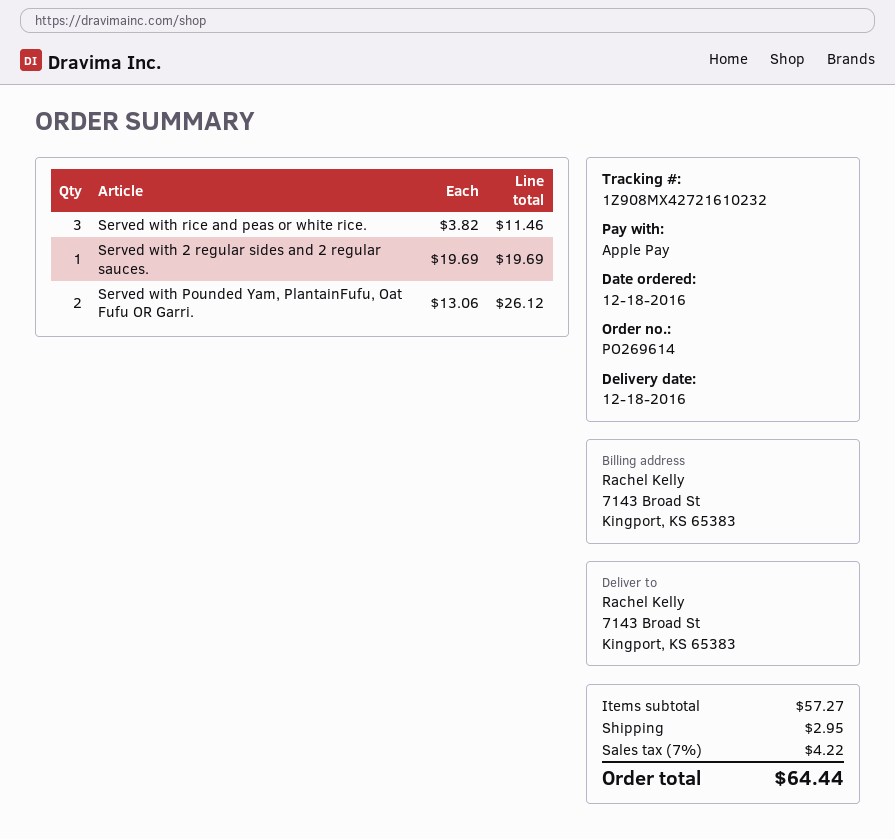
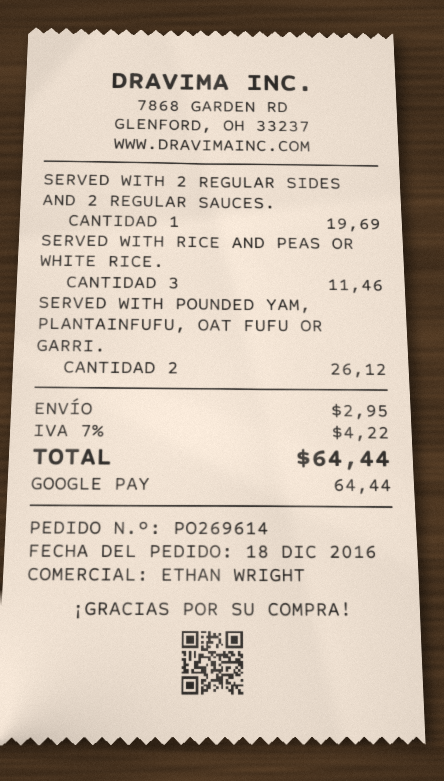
payment method: Apple Pay -> Google Pay

